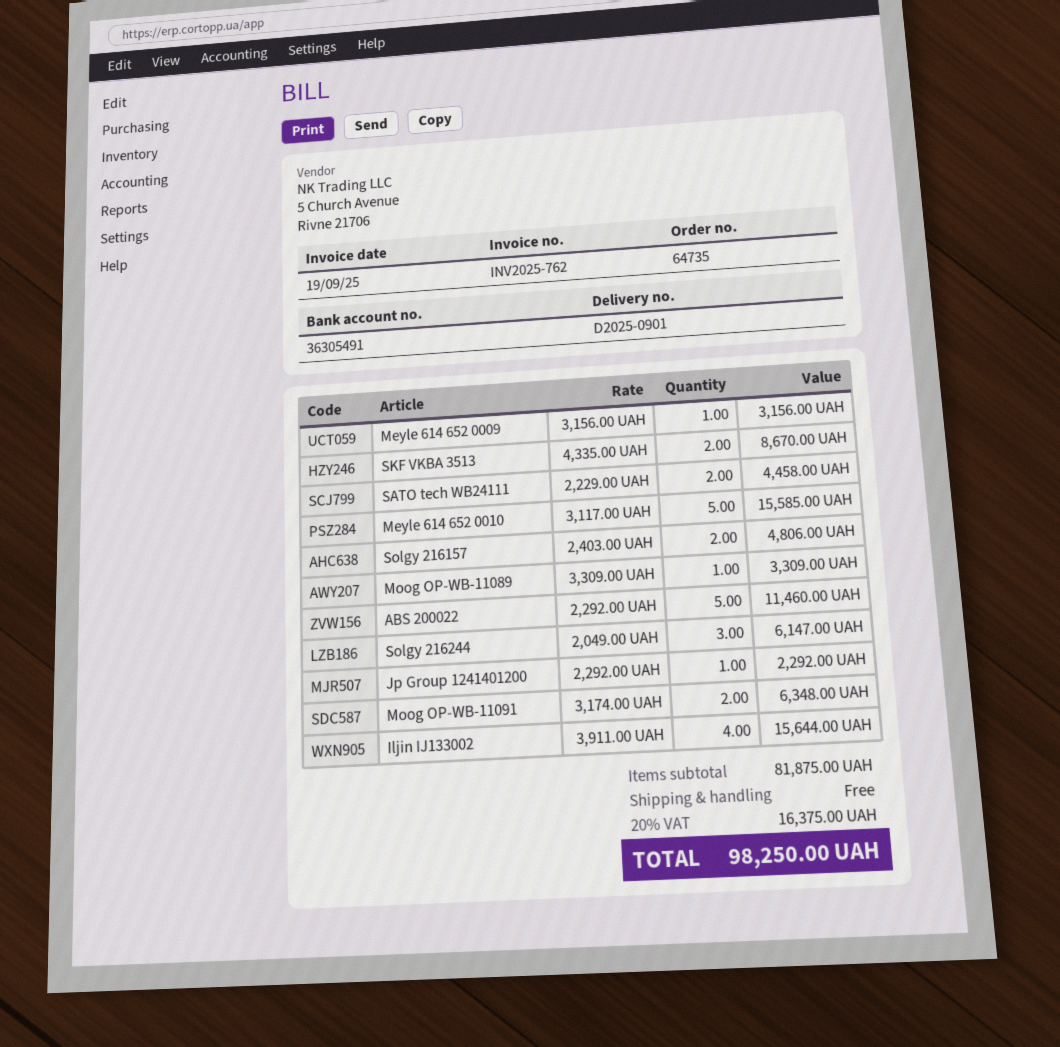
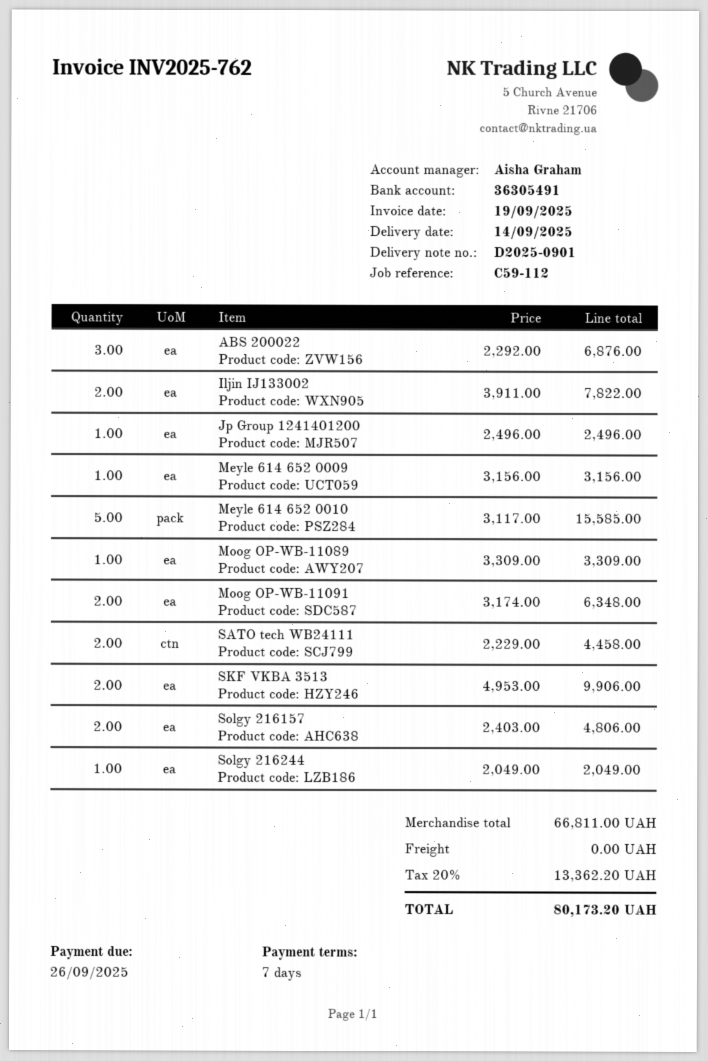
SKF VKBA 3513: 2 x 4335.00 = 8670.00 -> 2 x 4953.00 = 9906.00
ABS 200022: 5 x 2292.00 = 11460.00 -> 3 x 2292.00 = 6876.00
Solgy 216244: 3 x 2049.00 = 6147.00 -> 1 x 2049.00 = 2049.00
Jp Group 1241401200: 1 x 2292.00 = 2292.00 -> 1 x 2496.00 = 2496.00
Iljin IJ133002: 4 x 3911.00 = 15644.00 -> 2 x 3911.00 = 7822.00
subtotal: 81875.00 -> 66811.00
tax: 20% = 16375.00 -> 20% = 13362.20
total: 98250.00 -> 80173.20

